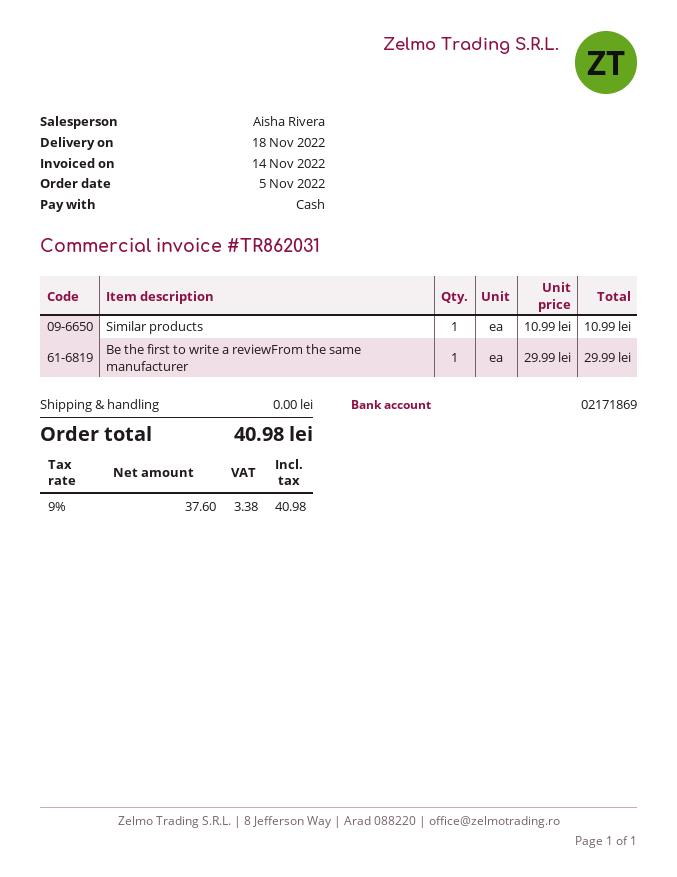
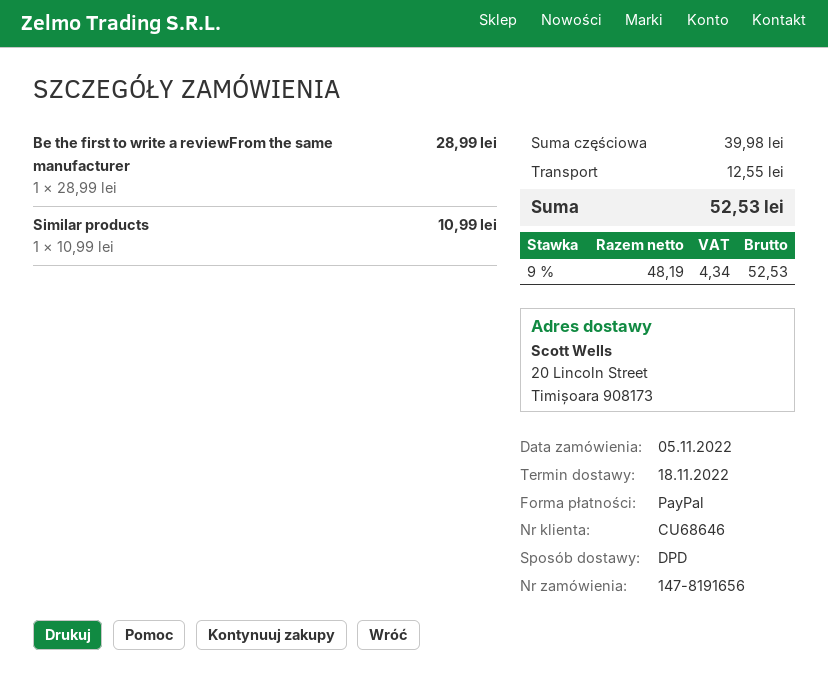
payment method: cash -> PayPal
Be the first to write a reviewFrom the same manufacturer: 1 x 29.99 = 29.99 -> 1 x 28.99 = 28.99
shipping: 0.00 -> 12.55
net: 37.60 -> 48.19
tax: 9% = 3.38 -> 9% = 4.34
total: 40.98 -> 52.53

